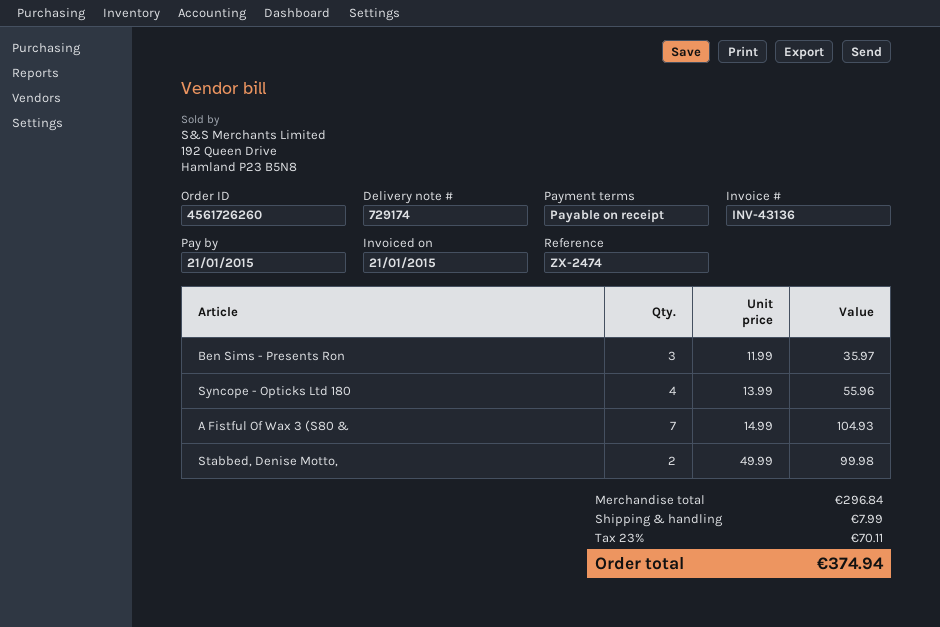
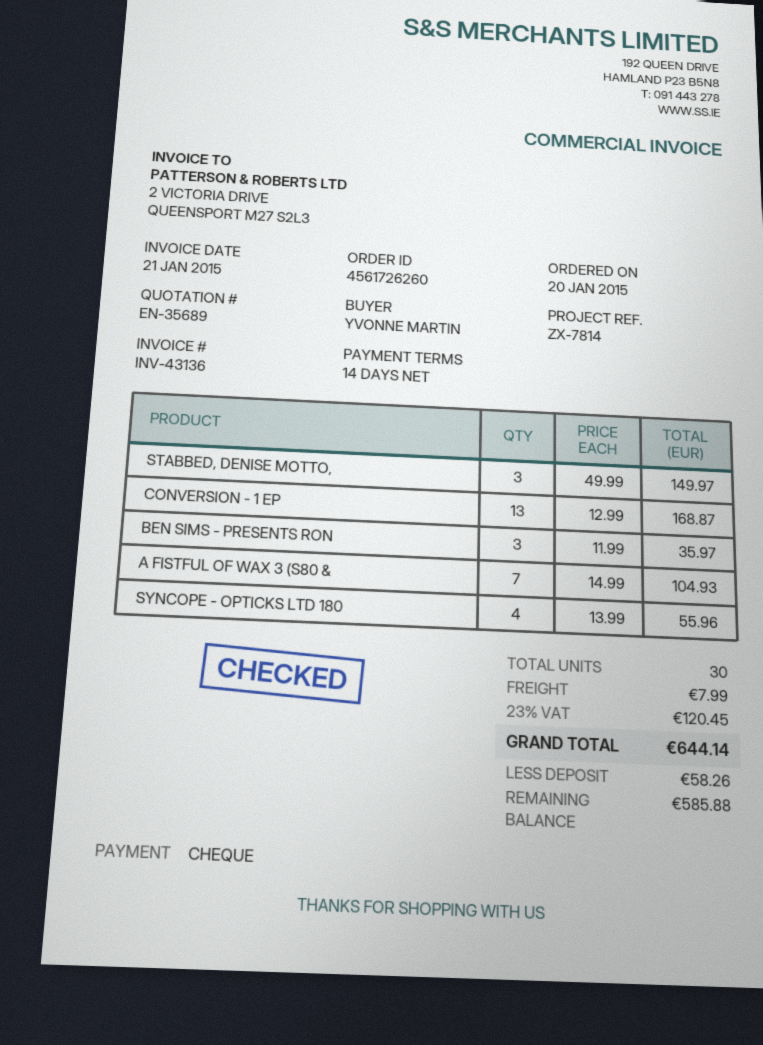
payment terms: on receipt -> 14 days
reference: ZX-2474 -> ZX-7814
Stabbed, Denise Motto,: 2 x 49.99 = 99.98 -> 3 x 49.99 = 149.97
CONVERSION - 1 EP: none -> 13 x 12.99 = 168.87
tax: 23% = 70.11 -> 23% = 120.45
total: 374.94 -> 644.14

